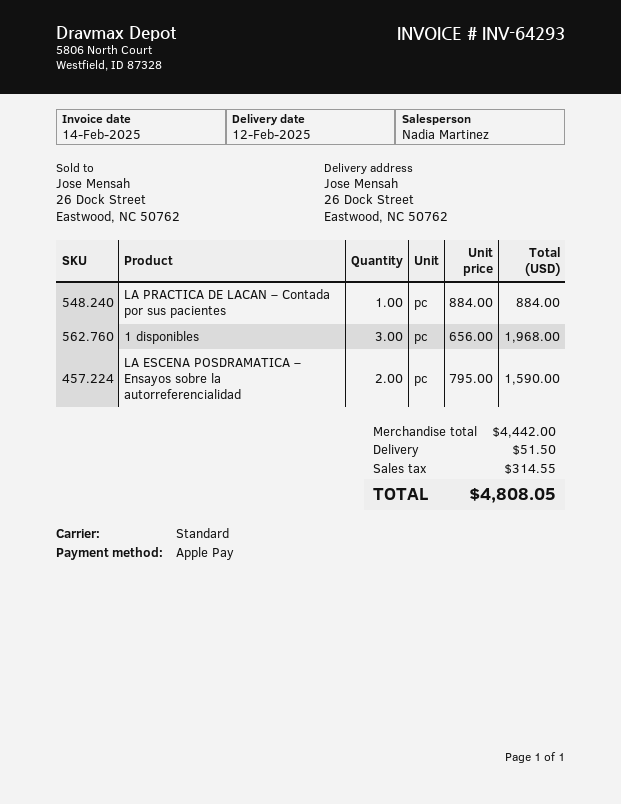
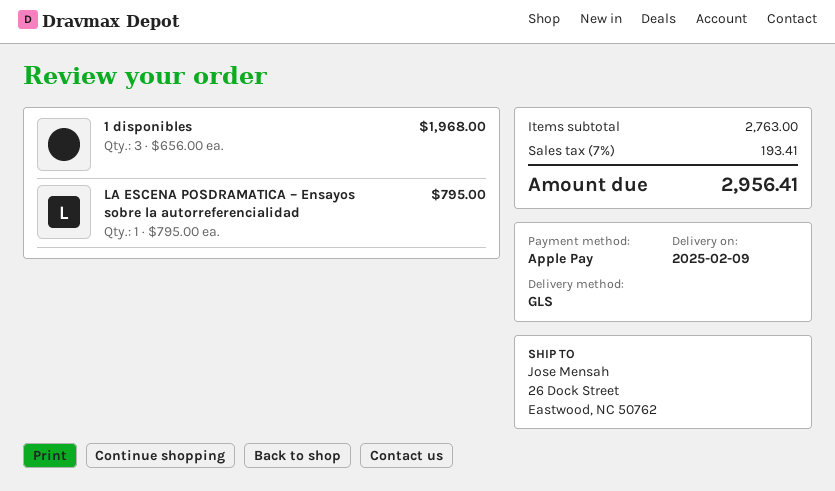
delivery date: 2025-02-12 -> 2025-02-09
shipping method: standard -> GLS
LA PRACTICA DE LACAN – Contada por sus pacientes: 1 x 884.00 = 884.00 -> none
LA ESCENA POSDRAMATICA – Ensayos sobre la autorreferencialidad: 2 x 795.00 = 1590.00 -> 1 x 795.00 = 795.00
subtotal: 4442.00 -> 2763.00
shipping: 51.50 -> none
tax: 314.55 -> 193.41
total: 4808.05 -> 2956.41

